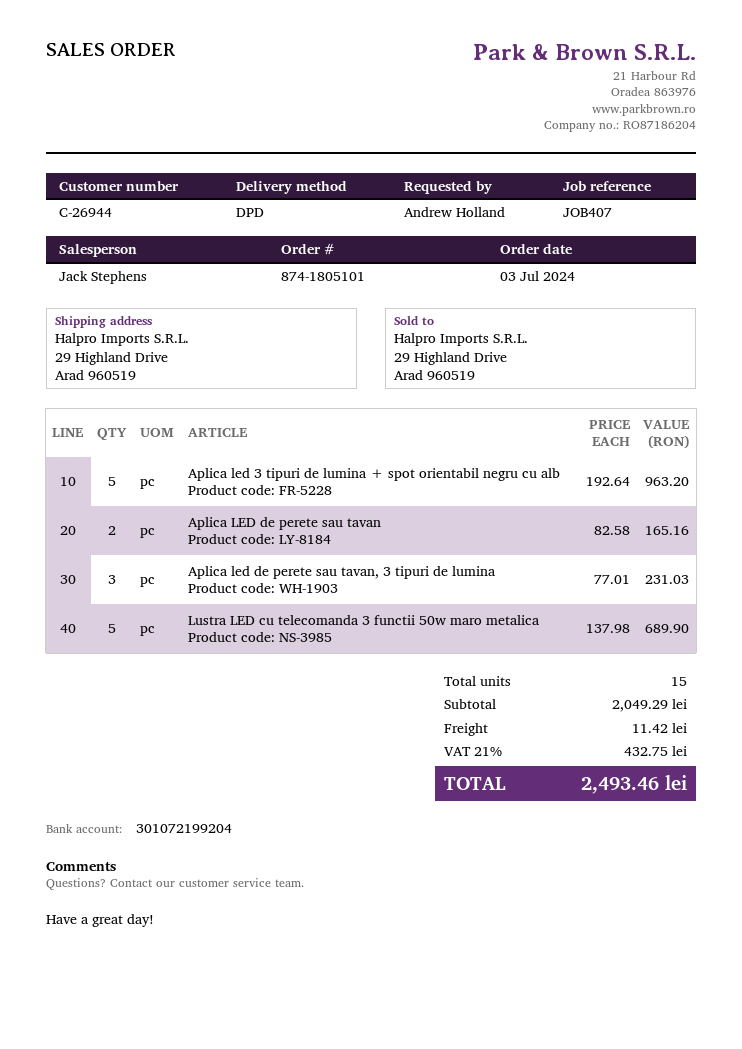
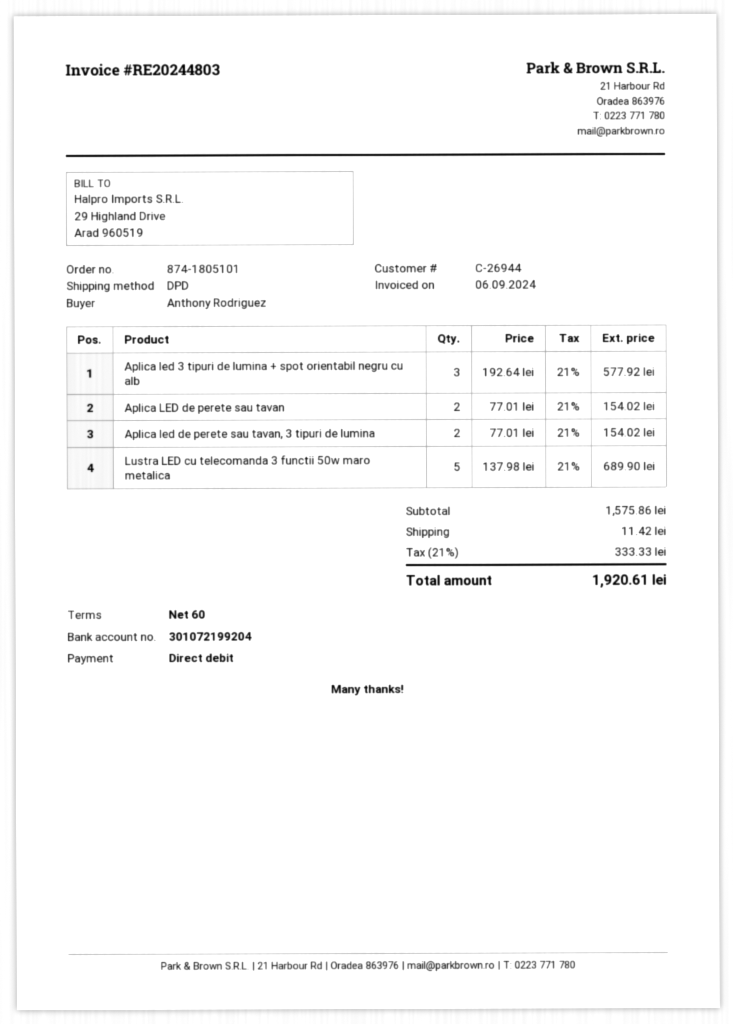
ordered by: Andrew Holland -> Anthony Rodriguez
Aplica led 3 tipuri de lumina + spot orientabil negru cu alb: 5 x 192.64 = 963.20 -> 3 x 192.64 = 577.92
Aplica LED de perete sau tavan: 2 x 82.58 = 165.16 -> 2 x 77.01 = 154.02
Aplica led de perete sau tavan, 3 tipuri de lumina: 3 x 77.01 = 231.03 -> 2 x 77.01 = 154.02
subtotal: 2049.29 -> 1575.86
tax: 21% = 432.75 -> 21% = 333.33
total: 2493.46 -> 1920.61

